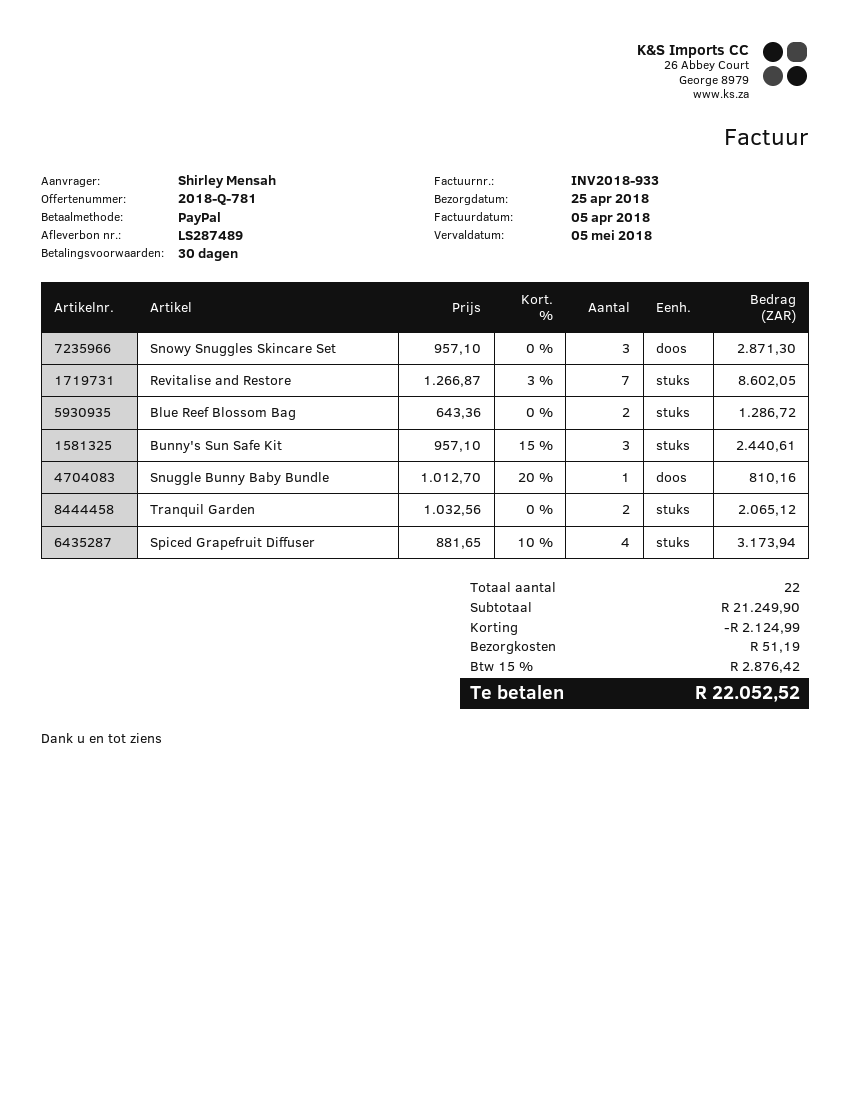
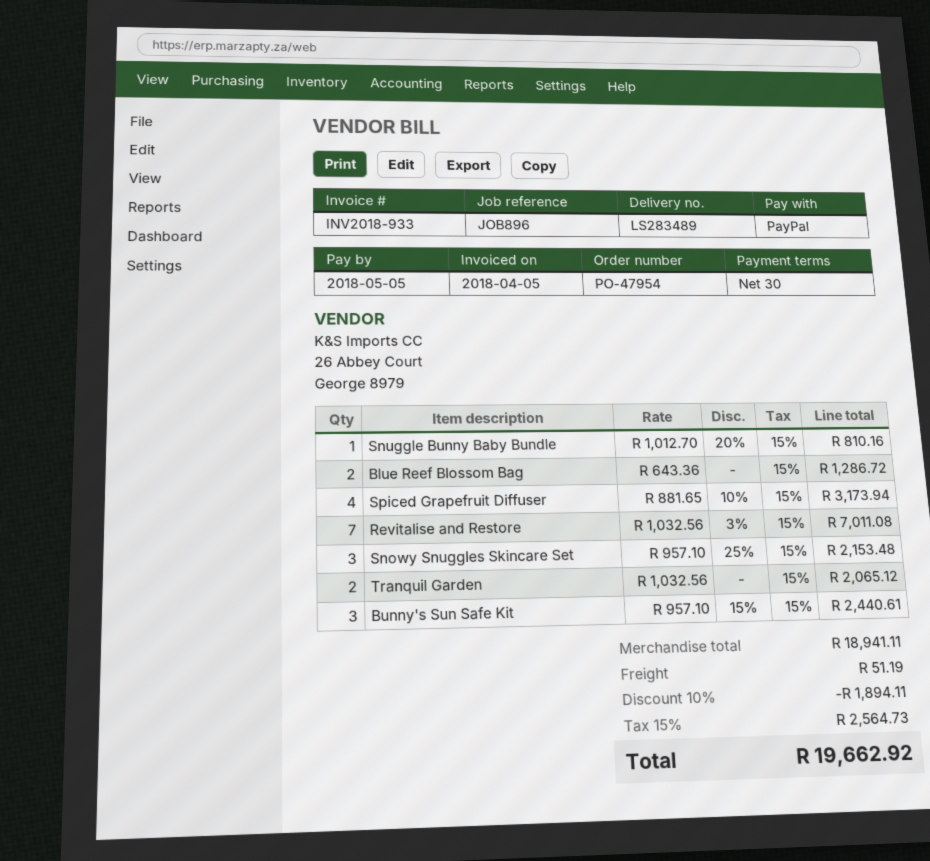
delivery note number: LS287489 -> LS283489
Snowy Snuggles Skincare Set: 3 x 957.10 = 2871.30 -> 3 x 957.10 - 25% = 2153.48
Revitalise and Restore: 7 x 1266.87 - 3% = 8602.05 -> 7 x 1032.56 - 3% = 7011.08
subtotal: 21249.90 -> 18941.11
discount: 2124.99 -> 1894.11
tax: 15% = 2876.42 -> 15% = 2564.73
total: 22052.52 -> 19662.92

